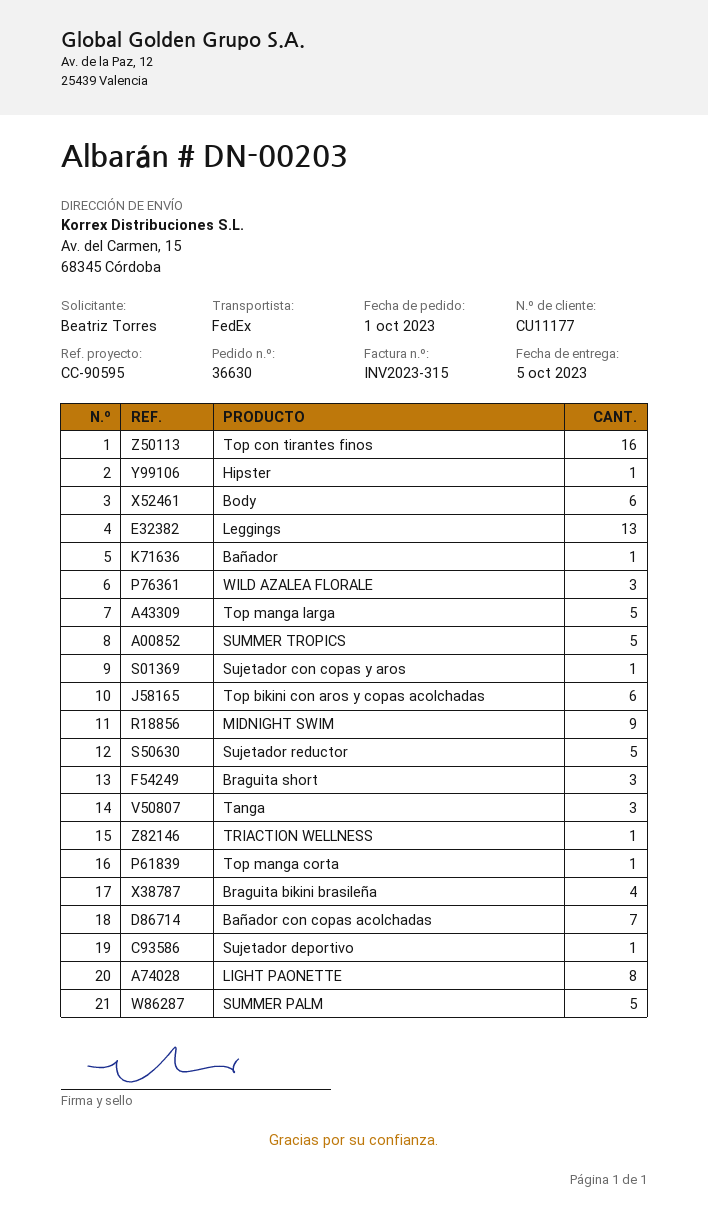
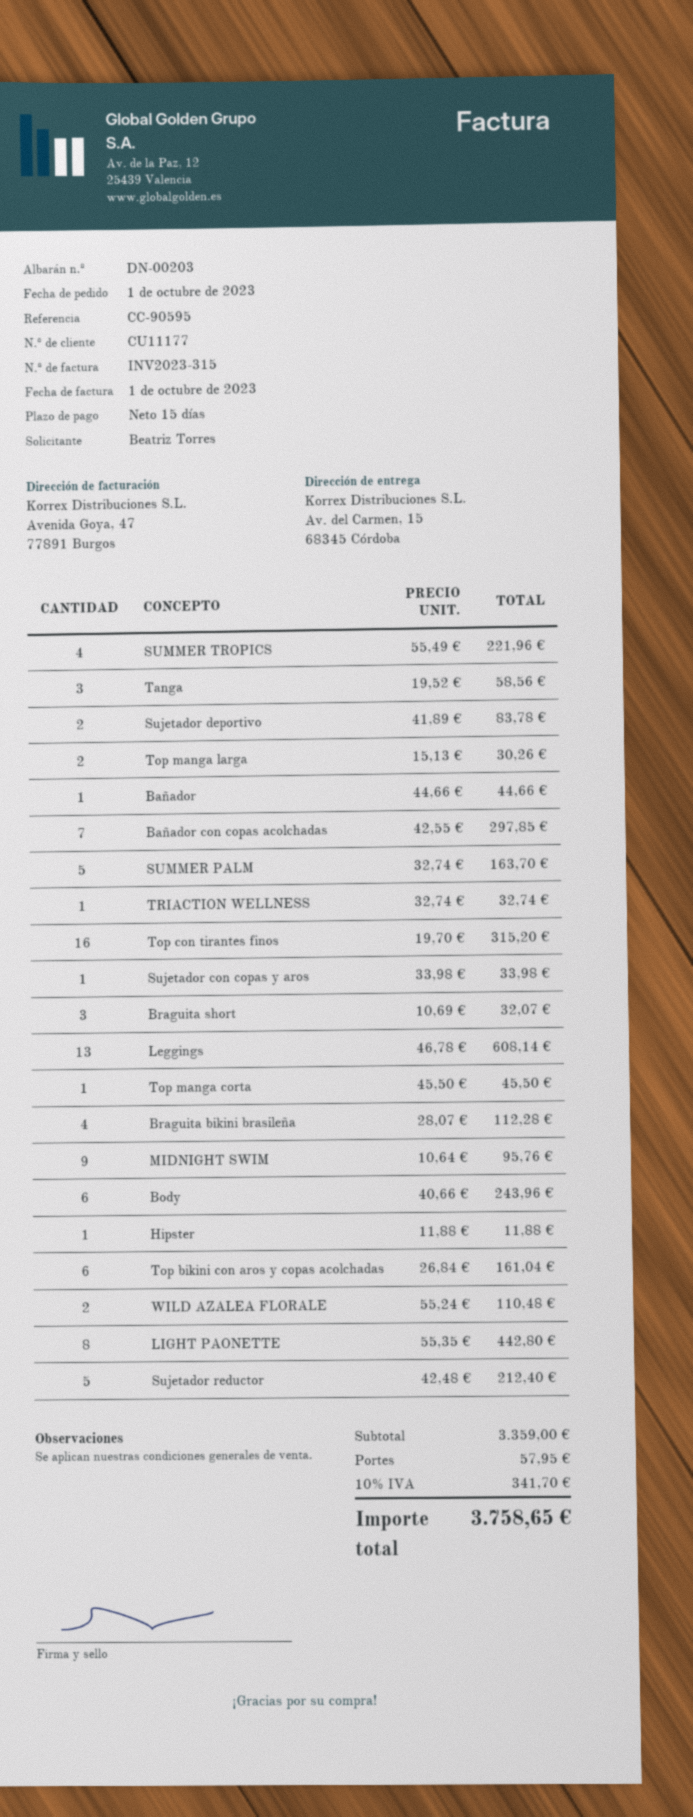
WILD AZALEA FLORALE: 3 -> 2
Top manga larga: 5 -> 2
SUMMER TROPICS: 5 -> 4
Sujetador deportivo: 1 -> 2

